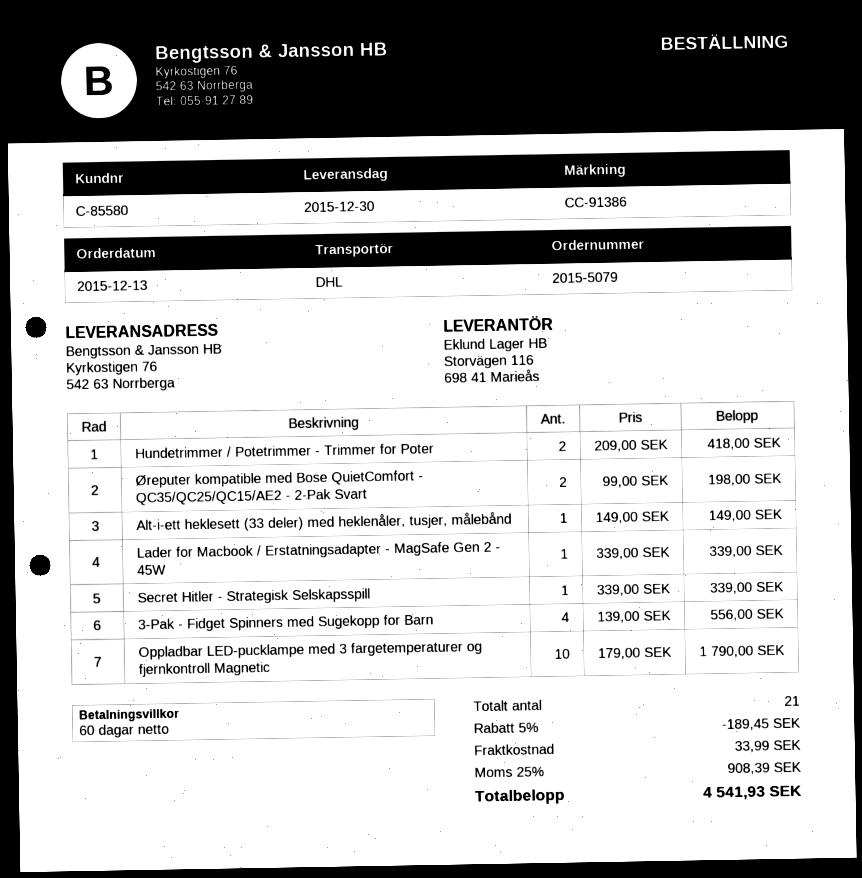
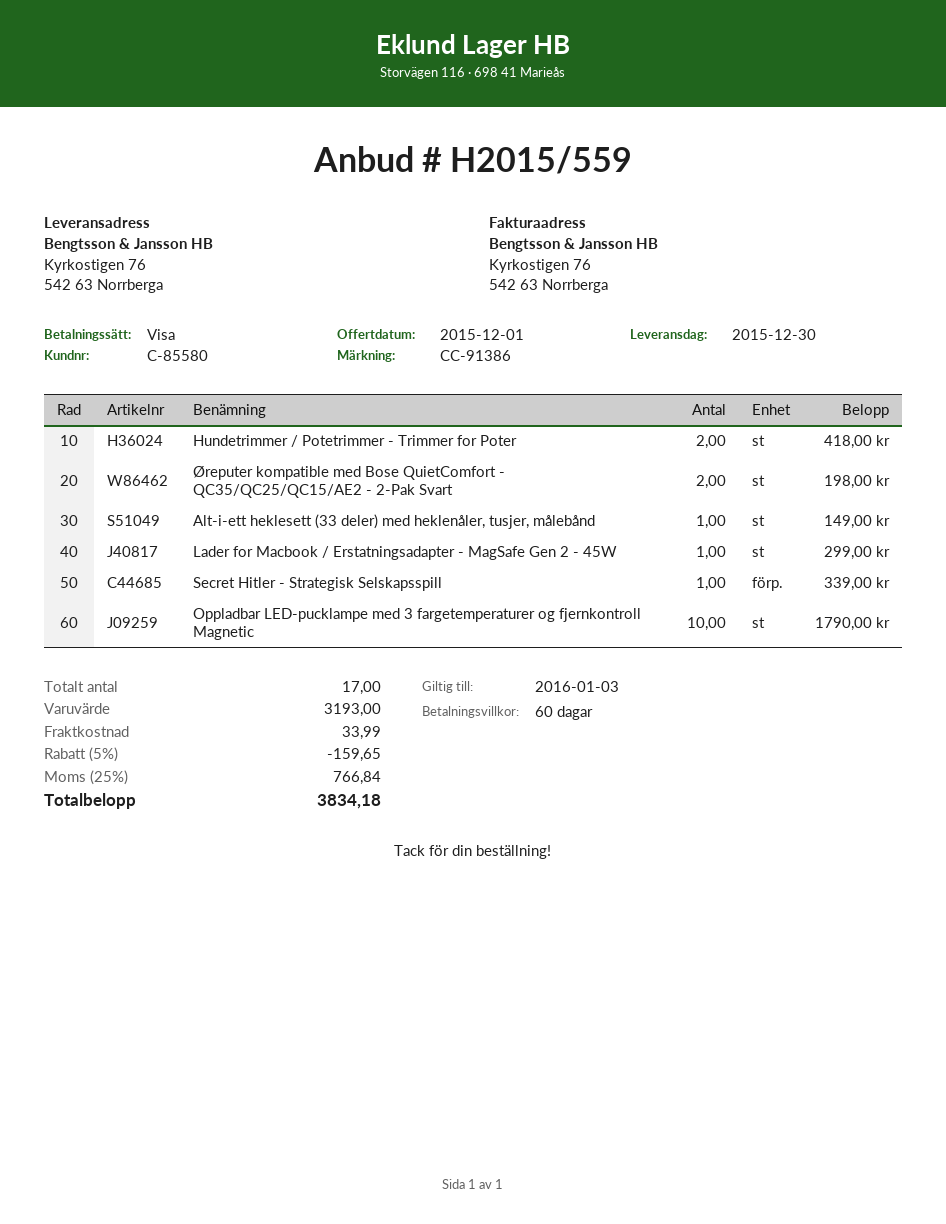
Lader for Macbook / Erstatningsadapter - MagSafe Gen 2 - 45W: 1 for 339.00 -> 1 for 299.00
3-Pak - Fidget Spinners med Sugekopp for Barn: 4 for 556.00 -> none
total quantity: 21 -> 17
discount: 5% = 189.45 -> 5% = 159.65
tax: 25% = 908.39 -> 25% = 766.84
total: 4541.93 -> 3834.18

